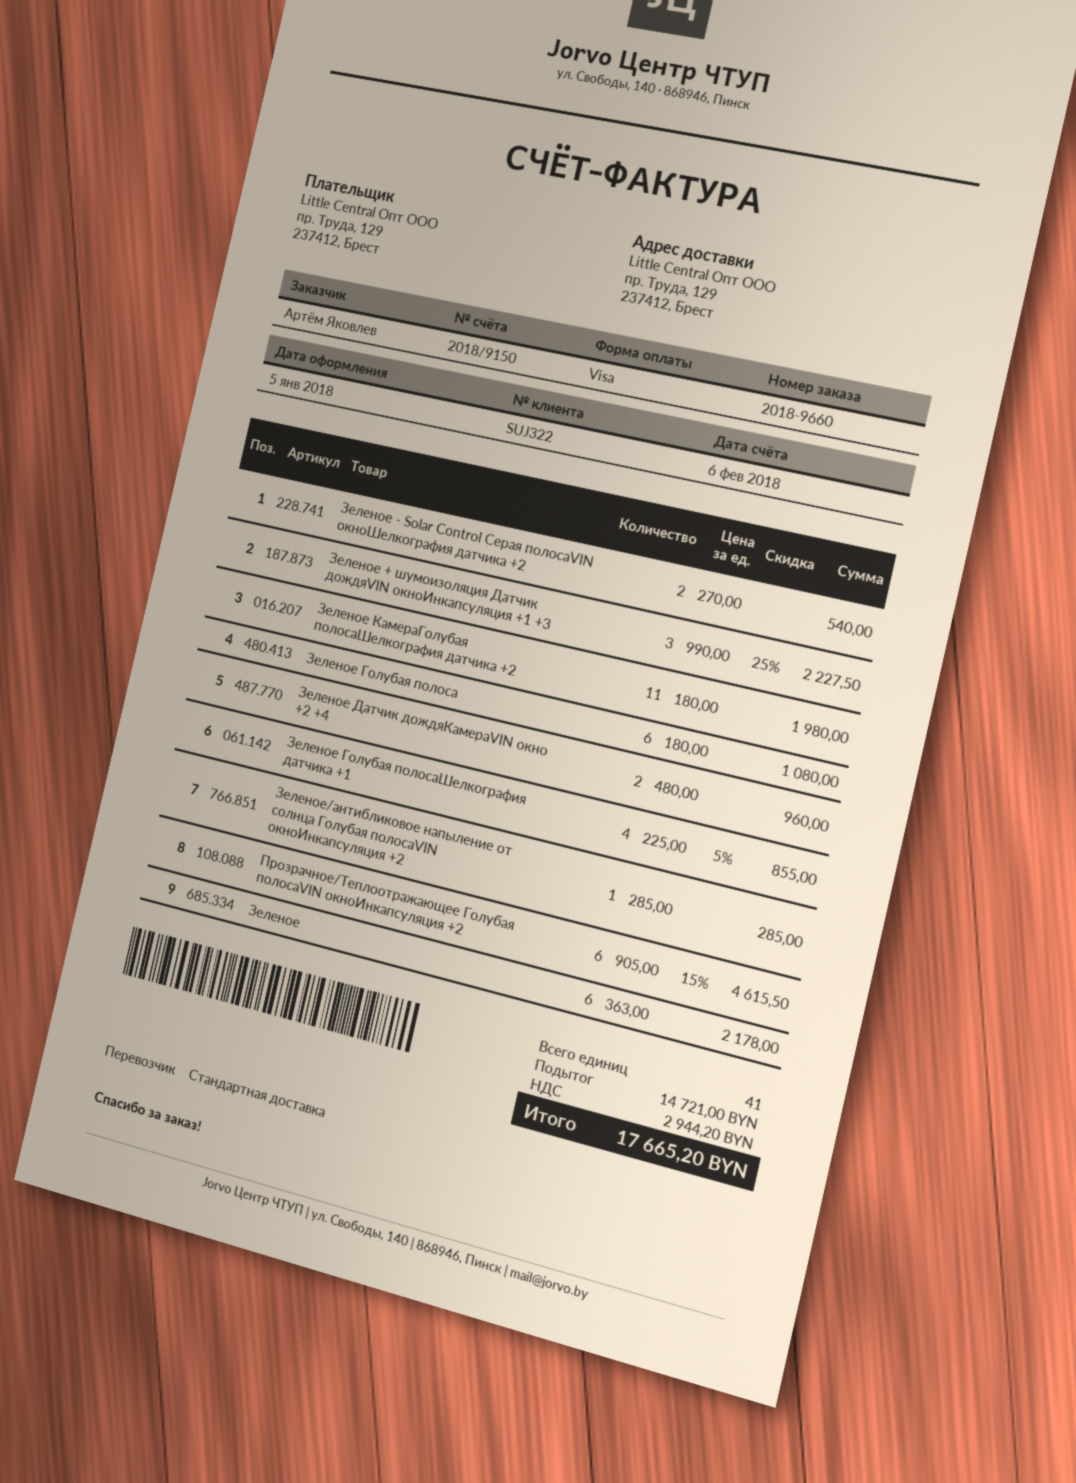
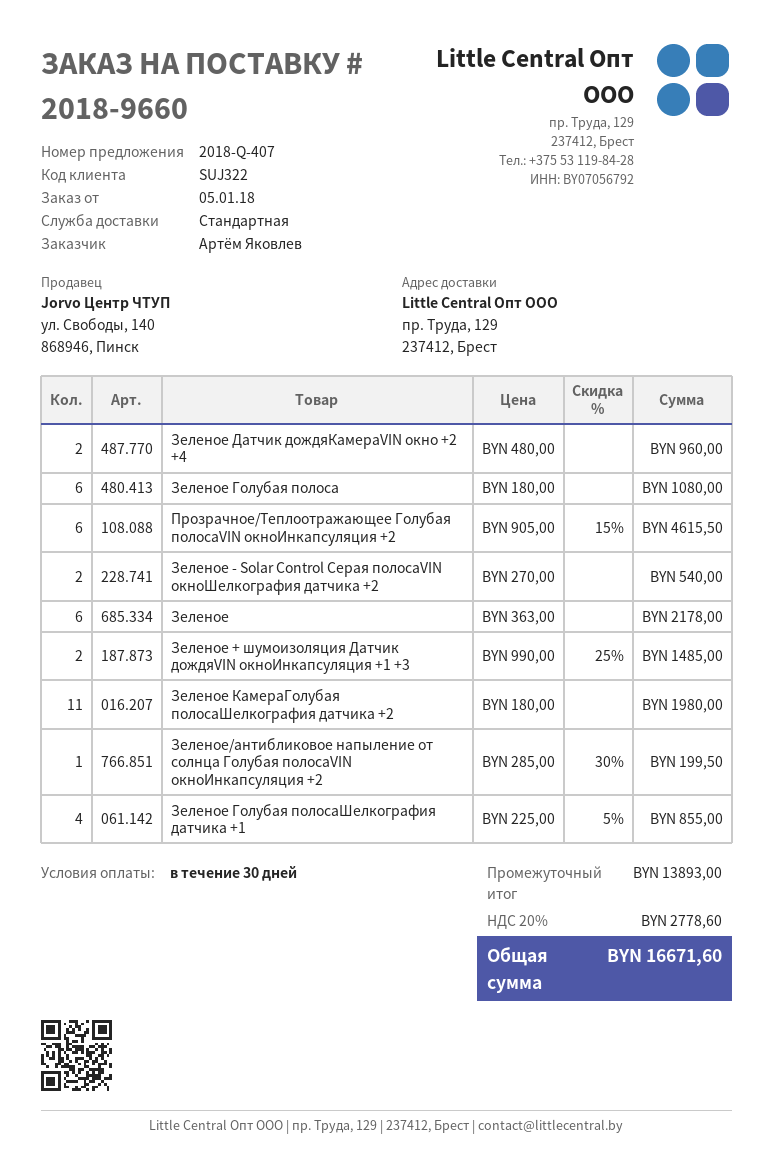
Зеленое + шумоизоляция Датчик дождяVIN окноИнкапсуляция +1 +3: 3 x 990.00 - 25% = 2227.50 -> 2 x 990.00 - 25% = 1485.00
Зеленое/антибликовое напыление от солнца Голубая полосаVIN окноИнкапсуляция +2: 1 x 285.00 = 285.00 -> 1 x 285.00 - 30% = 199.50
subtotal: 14721.00 -> 13893.00
tax: 2944.20 -> 2778.60
total: 17665.20 -> 16671.60

